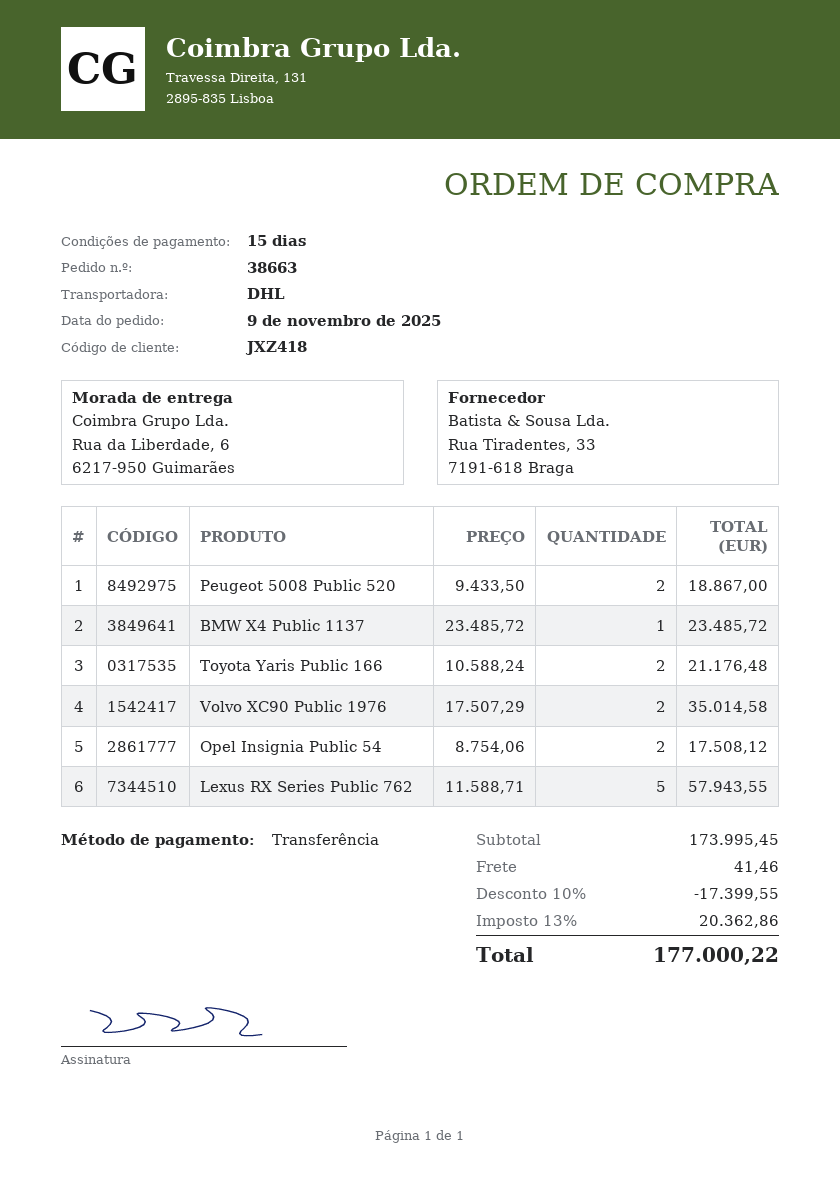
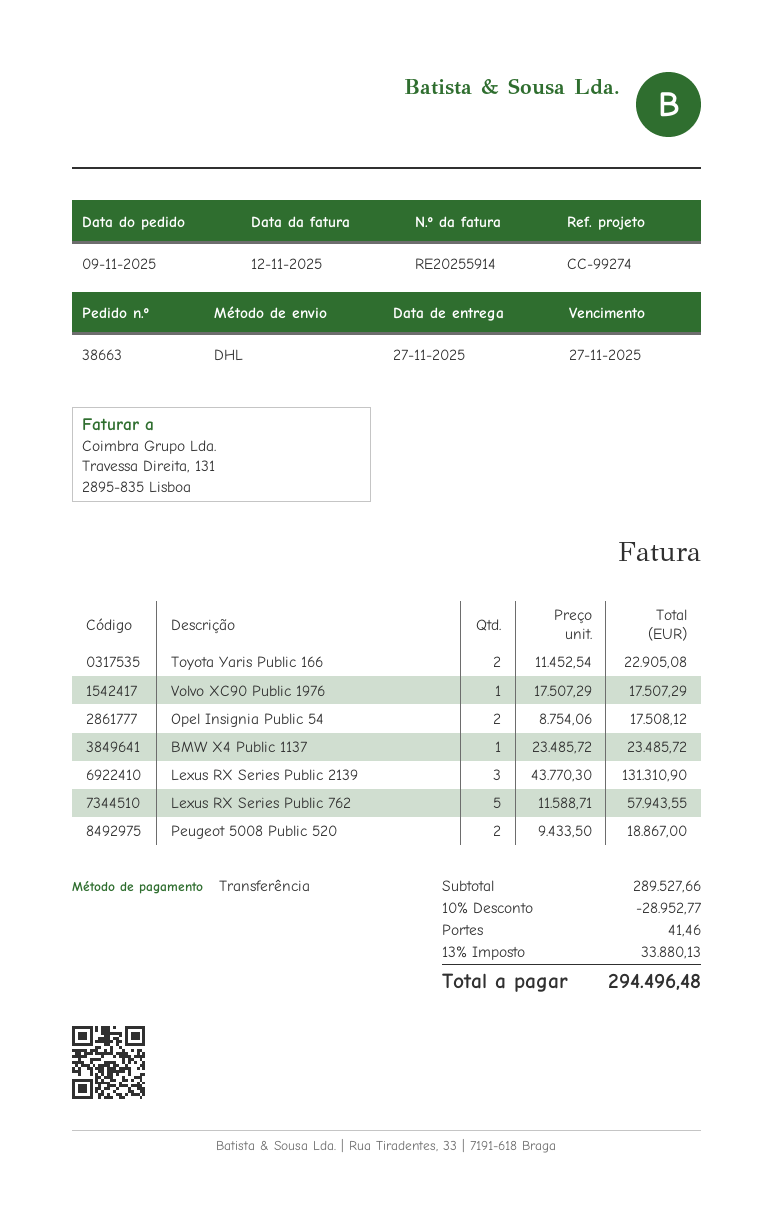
Toyota Yaris Public 166: 2 x 10588.24 = 21176.48 -> 2 x 11452.54 = 22905.08
Volvo XC90 Public 1976: 2 x 17507.29 = 35014.58 -> 1 x 17507.29 = 17507.29
Lexus RX Series Public 2139: none -> 3 x 43770.30 = 131310.90
subtotal: 173995.45 -> 289527.66
discount: 10% = 17399.55 -> 10% = 28952.77
tax: 13% = 20362.86 -> 13% = 33880.13
total: 177000.22 -> 294496.48

